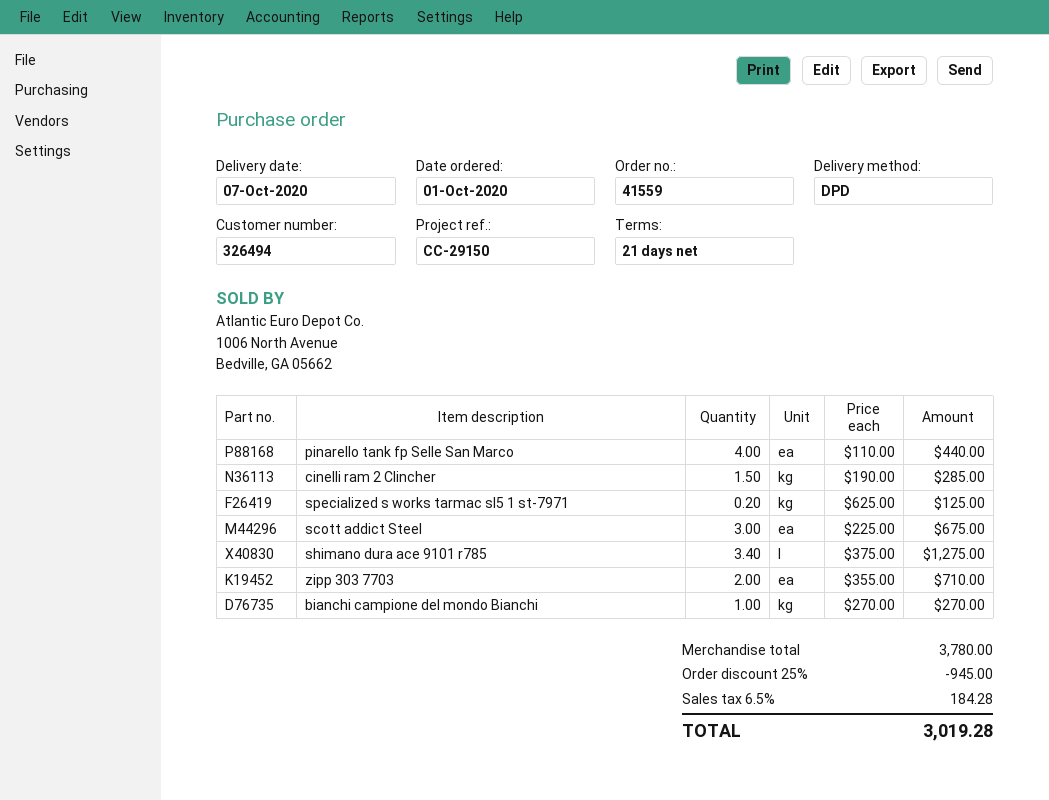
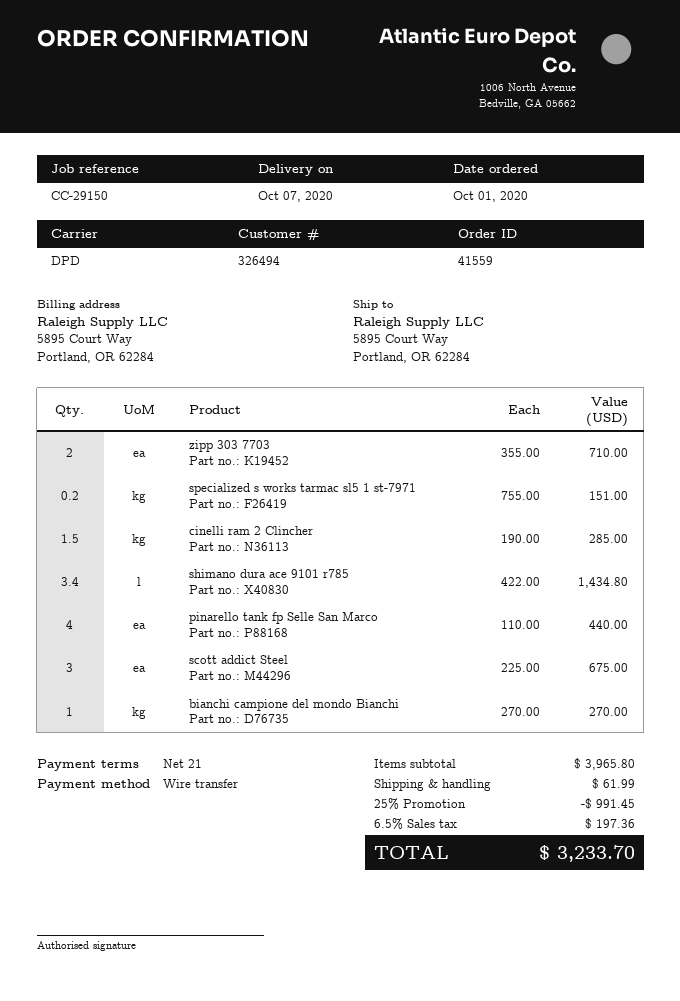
specialized s works tarmac sl5 1 st-7971: 0.2 x 625.00 = 125.00 -> 0.2 x 755.00 = 151.00
shimano dura ace 9101 r785: 3.4 x 375.00 = 1275.00 -> 3.4 x 422.00 = 1434.80
subtotal: 3780.00 -> 3965.80
discount: 25% = 945.00 -> 25% = 991.45
shipping: none -> 61.99
tax: 6.5% = 184.28 -> 6.5% = 197.36
total: 3019.28 -> 3233.70

